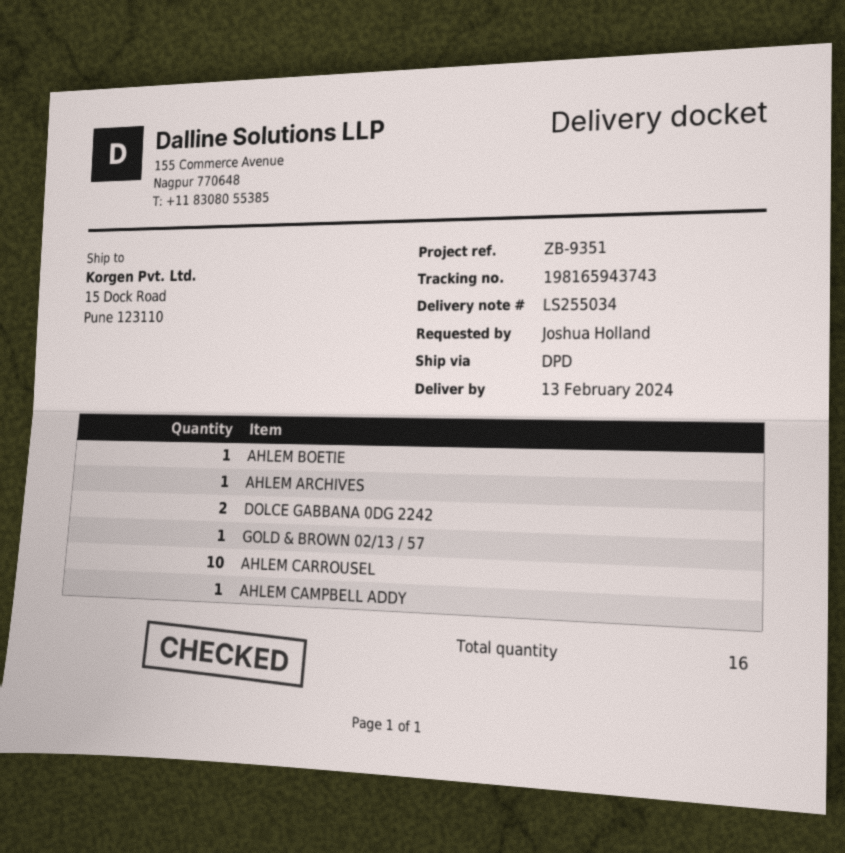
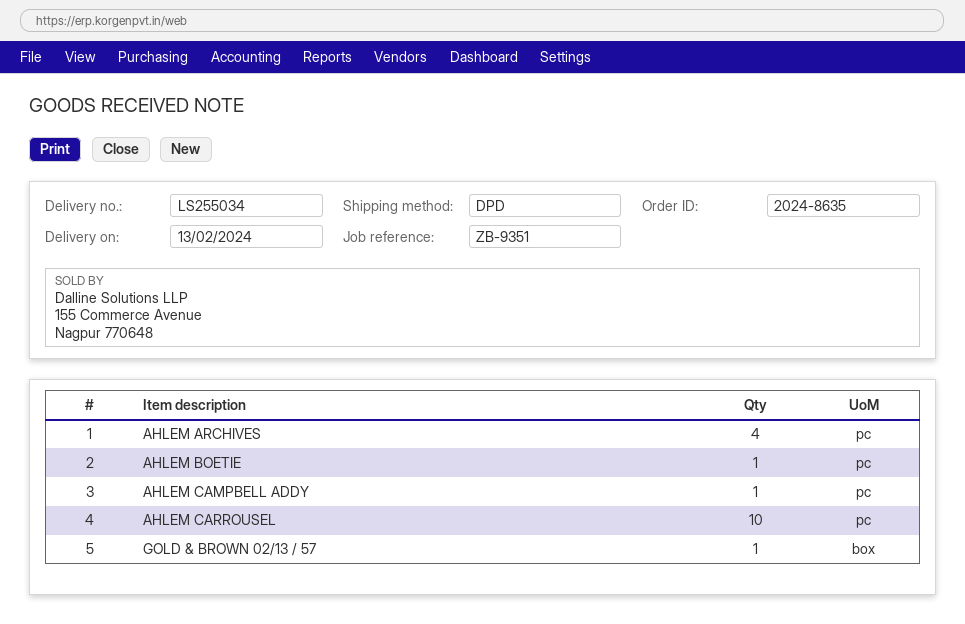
AHLEM ARCHIVES: 1 -> 4
DOLCE GABBANA 0DG 2242: 2 -> none

